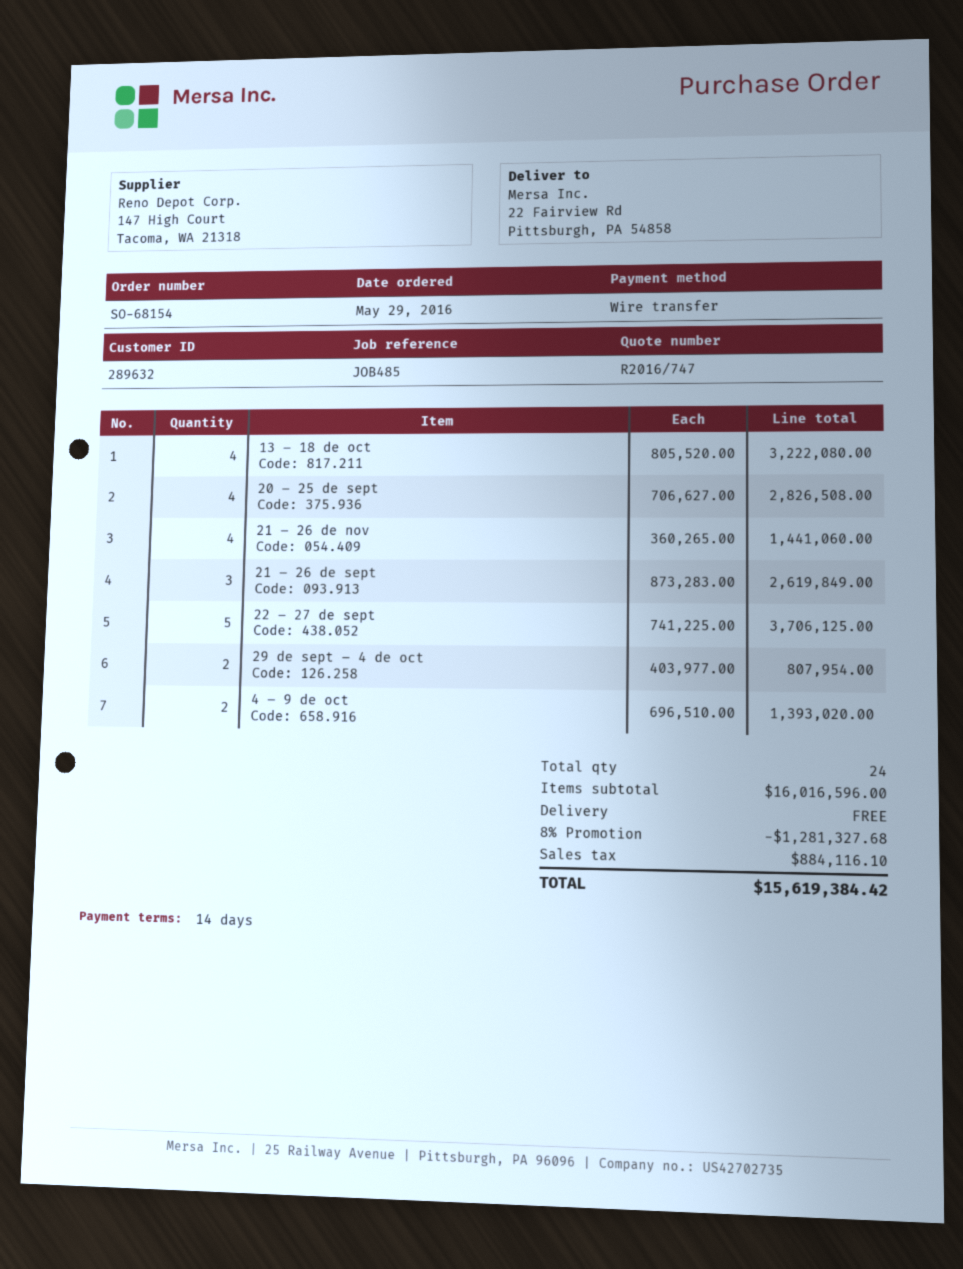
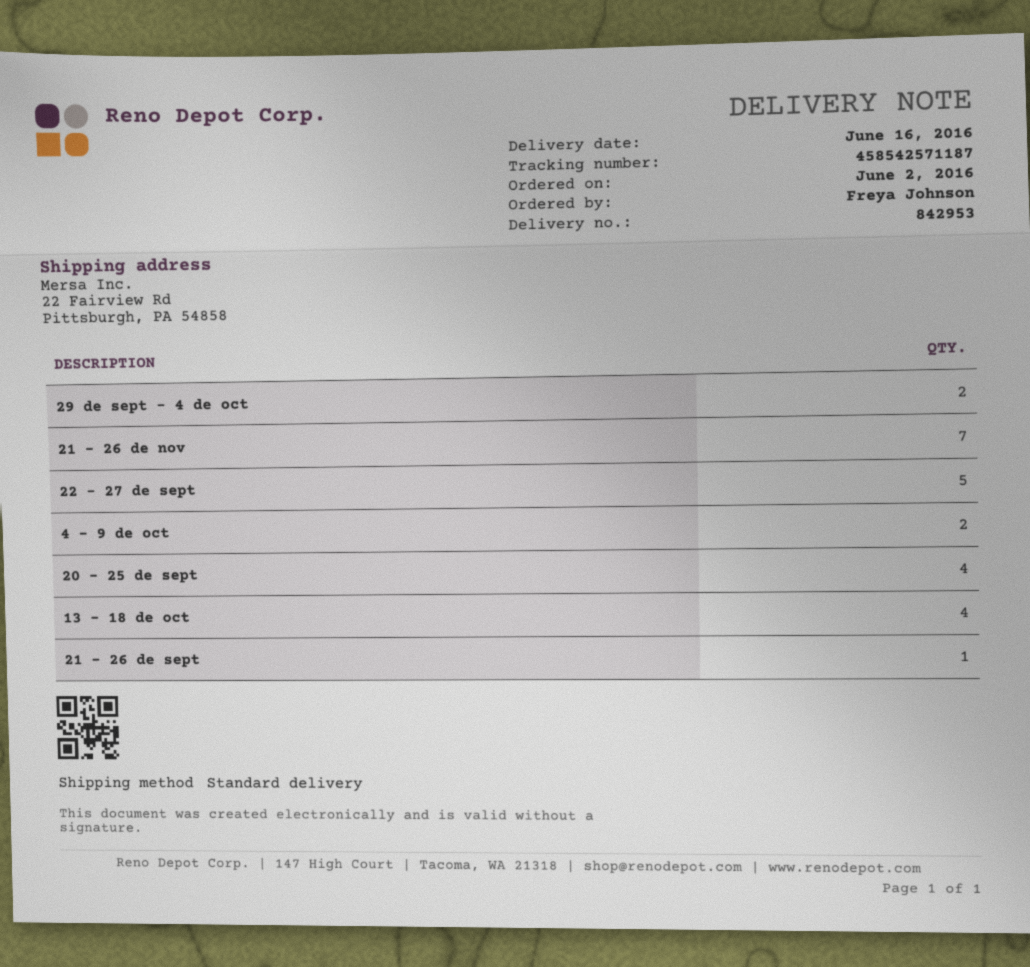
order date: 2016-05-29 -> 2016-06-02
21 – 26 de nov: 4 -> 7
21 – 26 de sept: 3 -> 1

